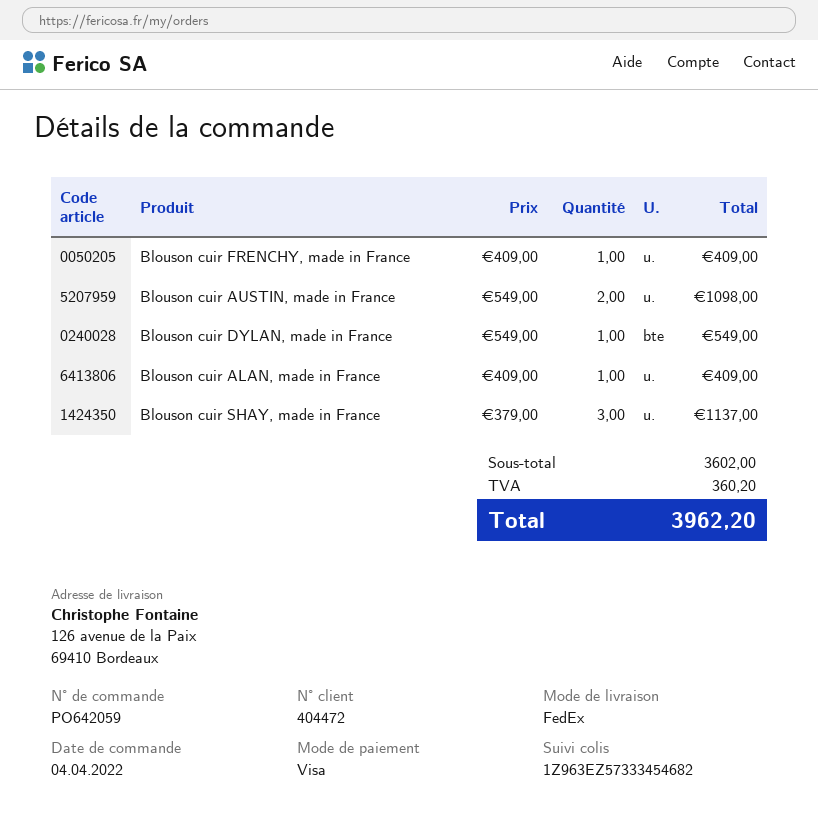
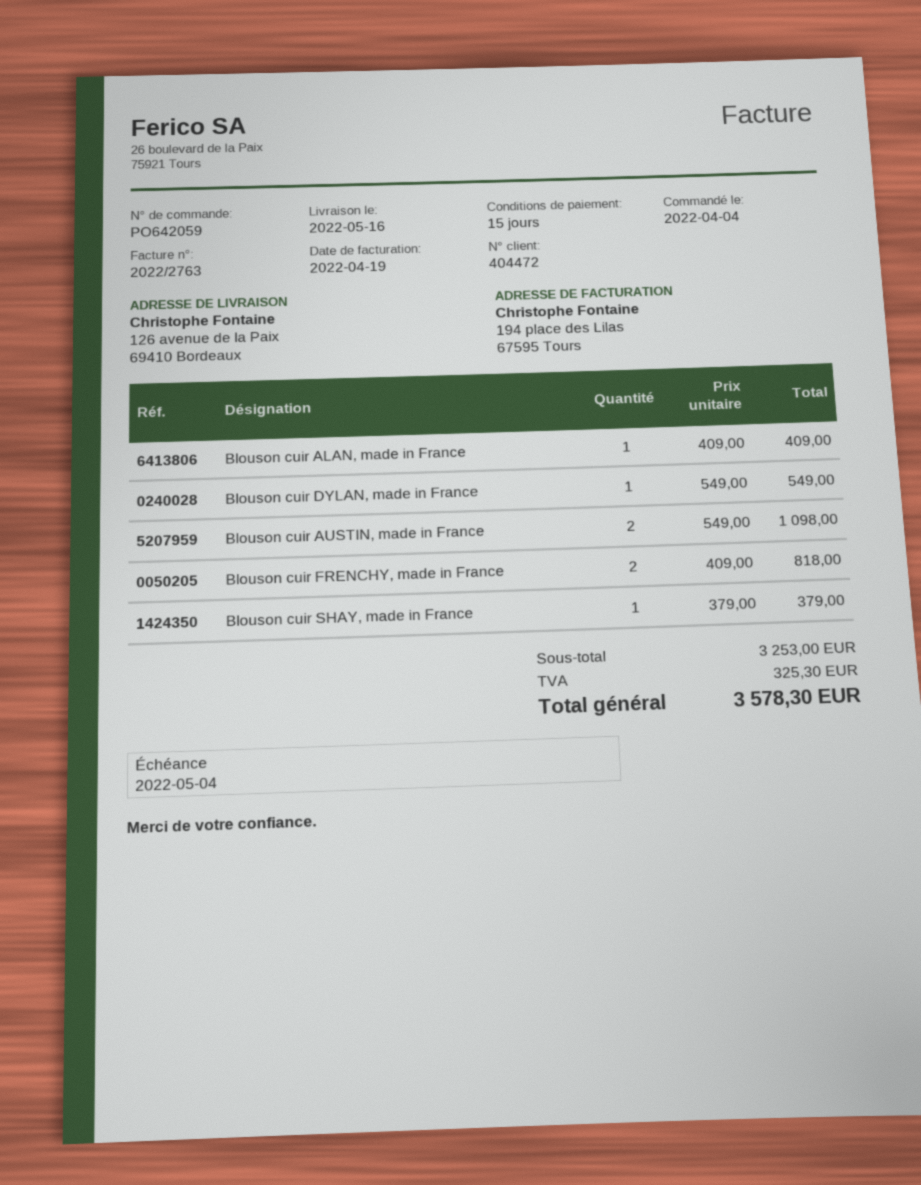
Blouson cuir FRENCHY, made in France: 1 x 409.00 = 409.00 -> 2 x 409.00 = 818.00
Blouson cuir SHAY, made in France: 3 x 379.00 = 1137.00 -> 1 x 379.00 = 379.00
subtotal: 3602.00 -> 3253.00
tax: 360.20 -> 325.30
total: 3962.20 -> 3578.30

